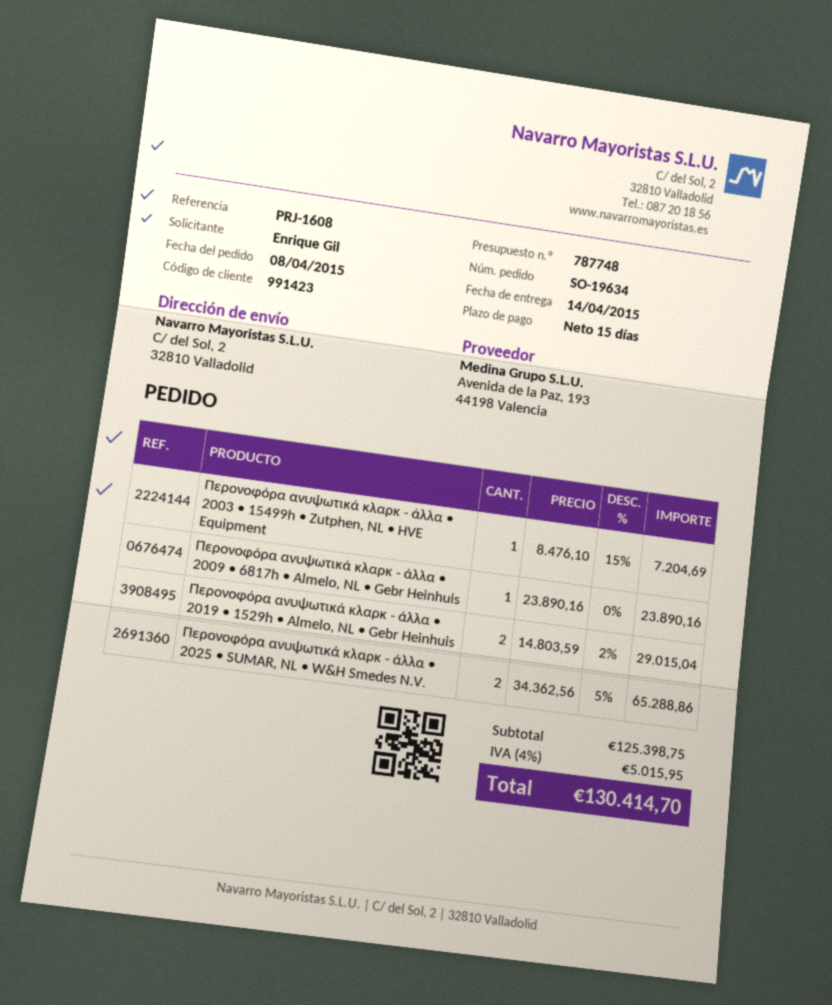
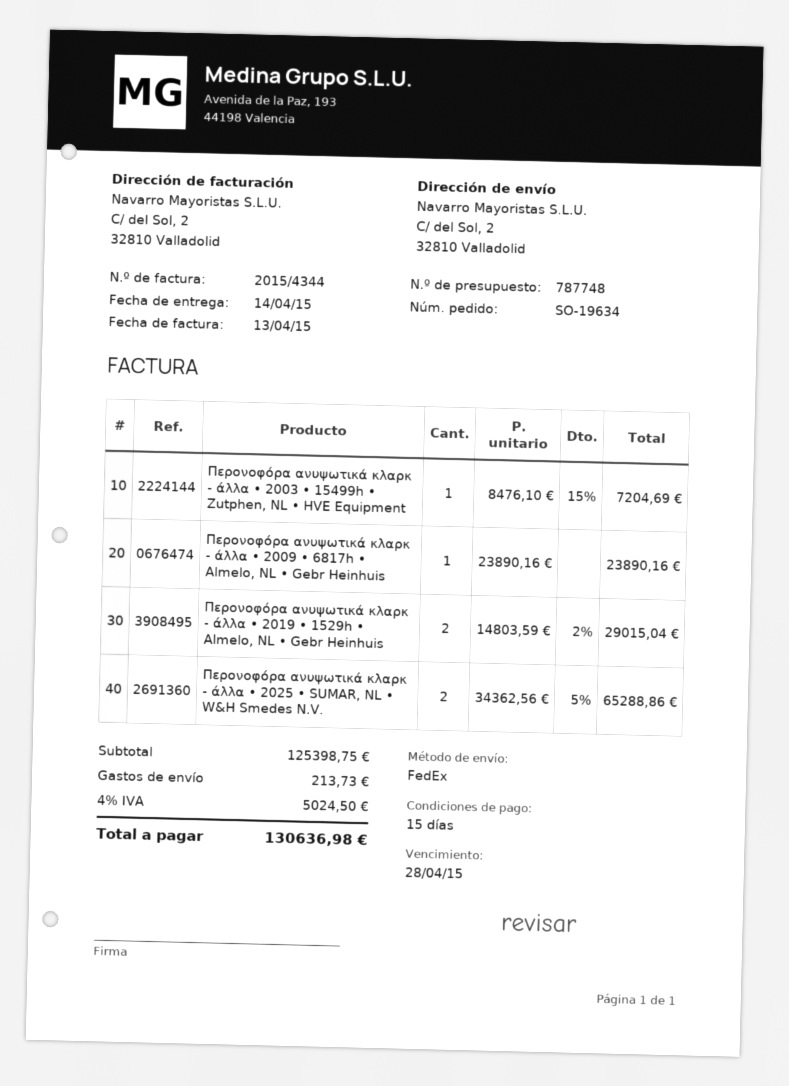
shipping: none -> 213.73
tax: 4% = 5015.95 -> 4% = 5024.50
total: 130414.70 -> 130636.98

